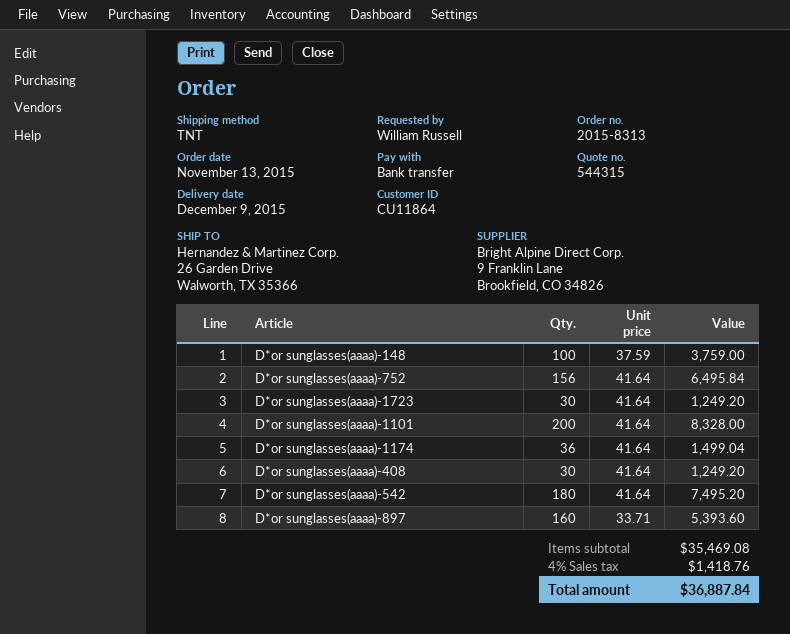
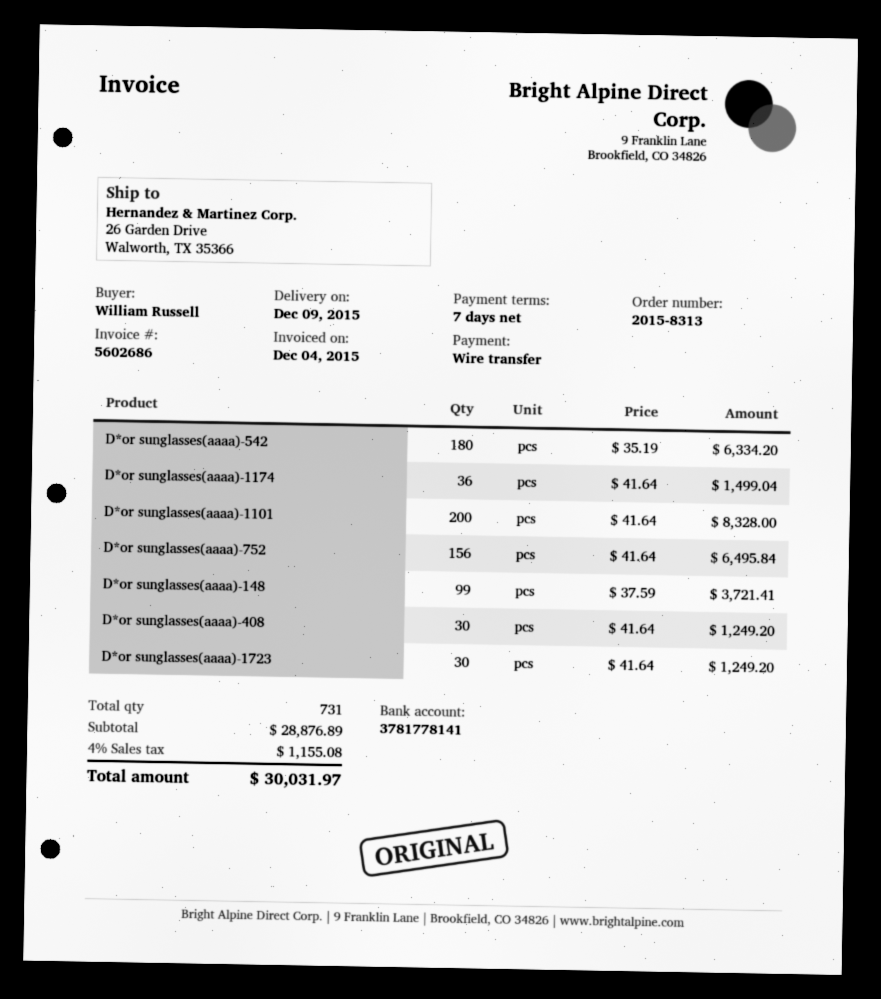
D*or sunglasses(aaaa)-148: 100 x 37.59 = 3759.00 -> 99 x 37.59 = 3721.41
D*or sunglasses(aaaa)-542: 180 x 41.64 = 7495.20 -> 180 x 35.19 = 6334.20
D*or sunglasses(aaaa)-897: 160 x 33.71 = 5393.60 -> none
subtotal: 35469.08 -> 28876.89
tax: 4% = 1418.76 -> 4% = 1155.08
total: 36887.84 -> 30031.97

